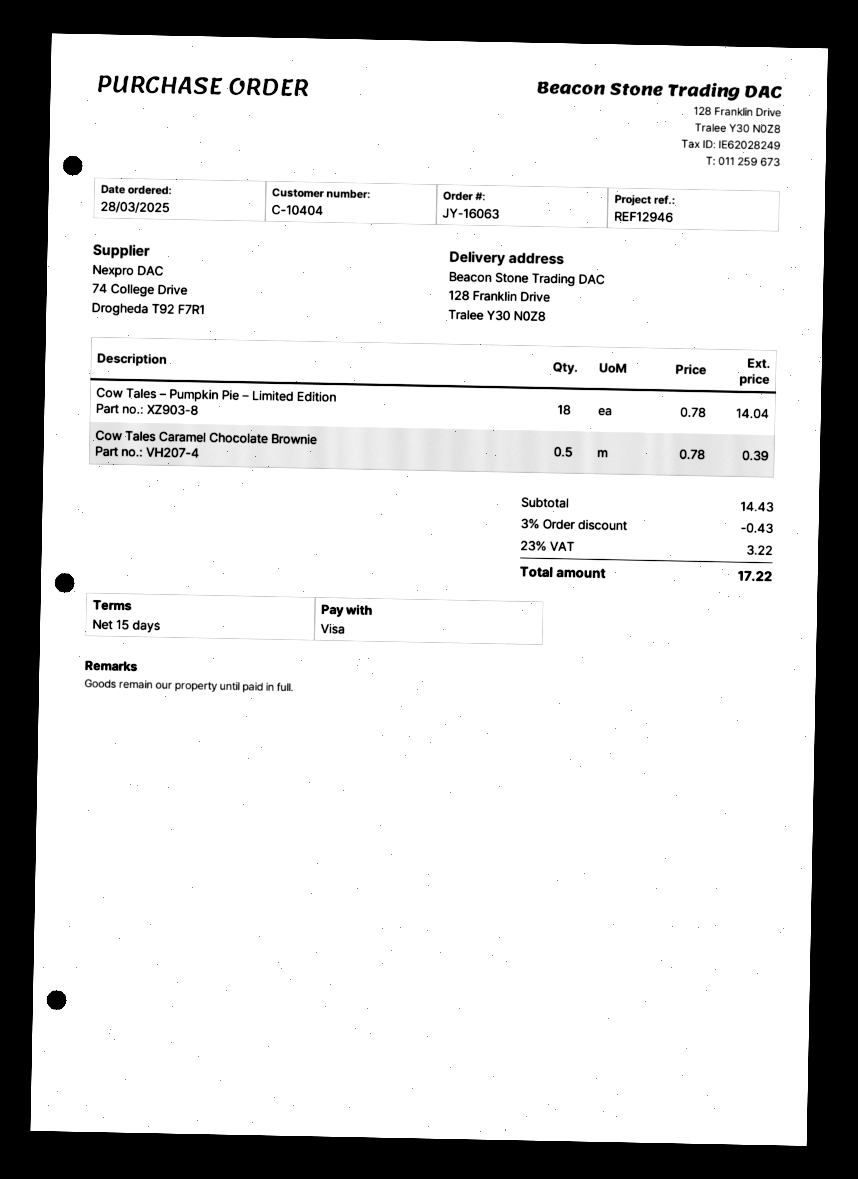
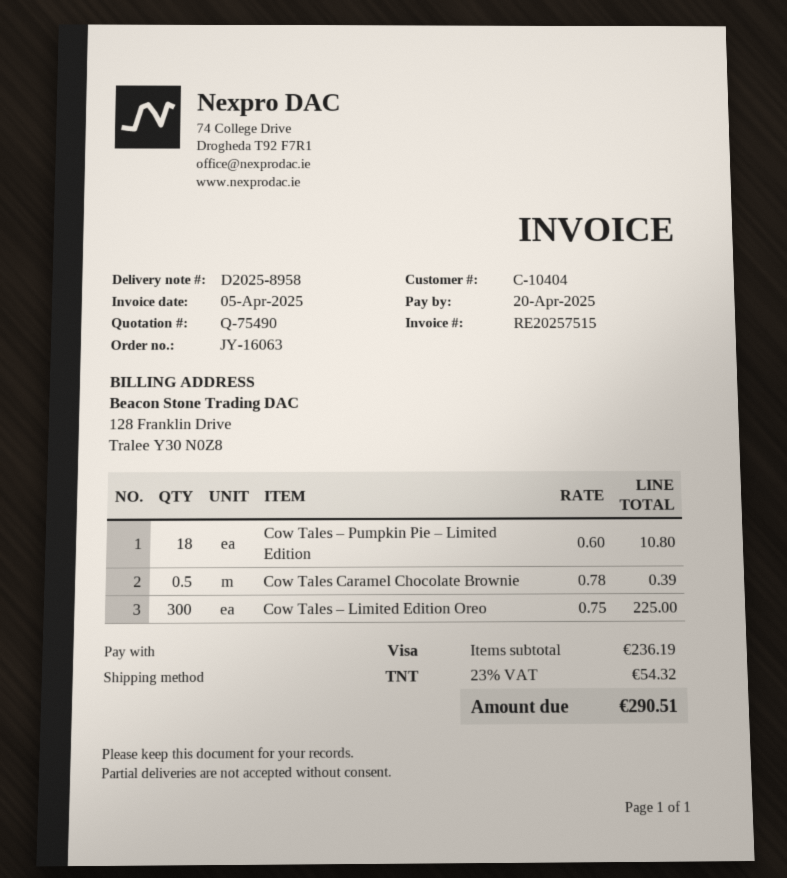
Cow Tales – Pumpkin Pie – Limited Edition: 18 x 0.78 = 14.04 -> 18 x 0.60 = 10.80
Cow Tales – Limited Edition Oreo: none -> 300 x 0.75 = 225.00
subtotal: 14.43 -> 236.19
discount: 3% = 0.43 -> none
tax: 23% = 3.22 -> 23% = 54.32
total: 17.22 -> 290.51

